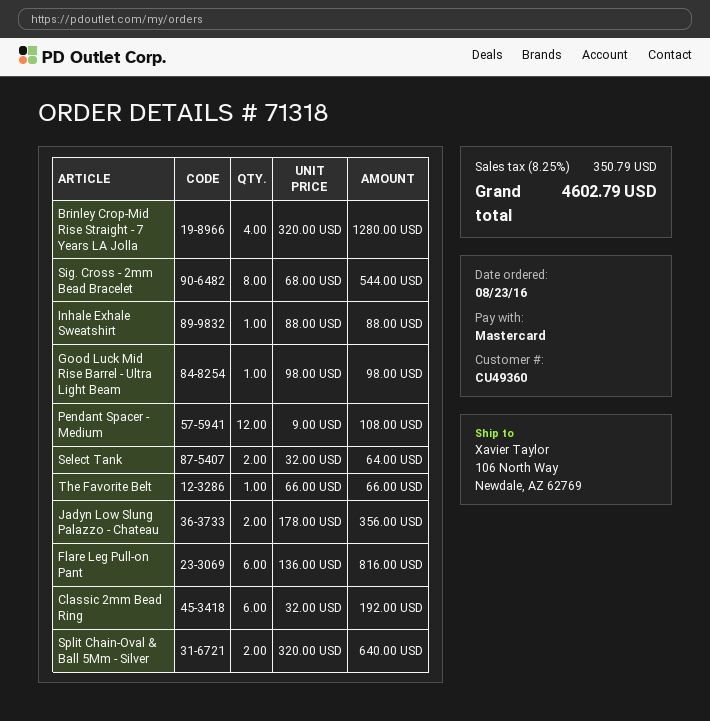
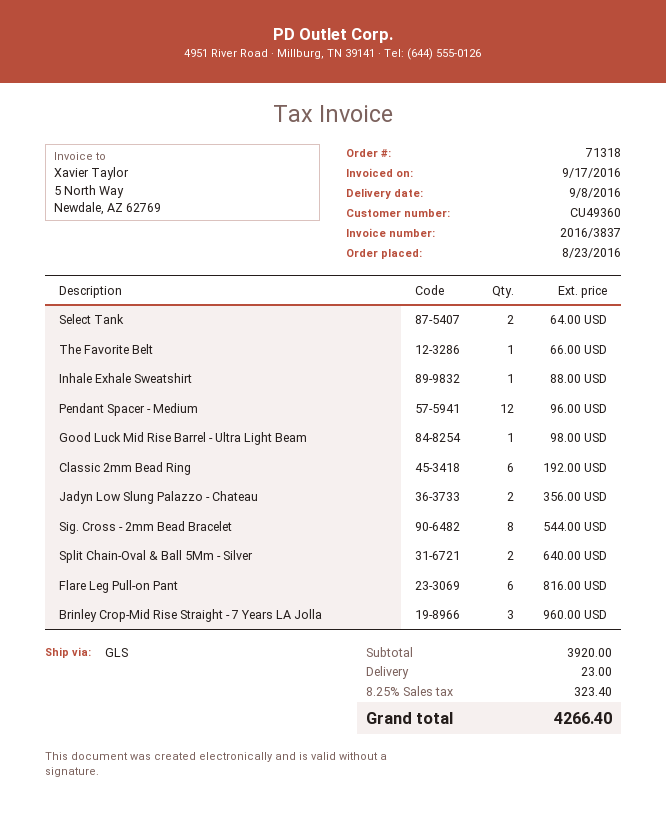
Brinley Crop-Mid Rise Straight - 7 Years LA Jolla: 4 for 1280.00 -> 3 for 960.00
Pendant Spacer - Medium: 12 for 108.00 -> 12 for 96.00
shipping: none -> 23.00
tax: 8.25% = 350.79 -> 8.25% = 323.40
total: 4602.79 -> 4266.40

